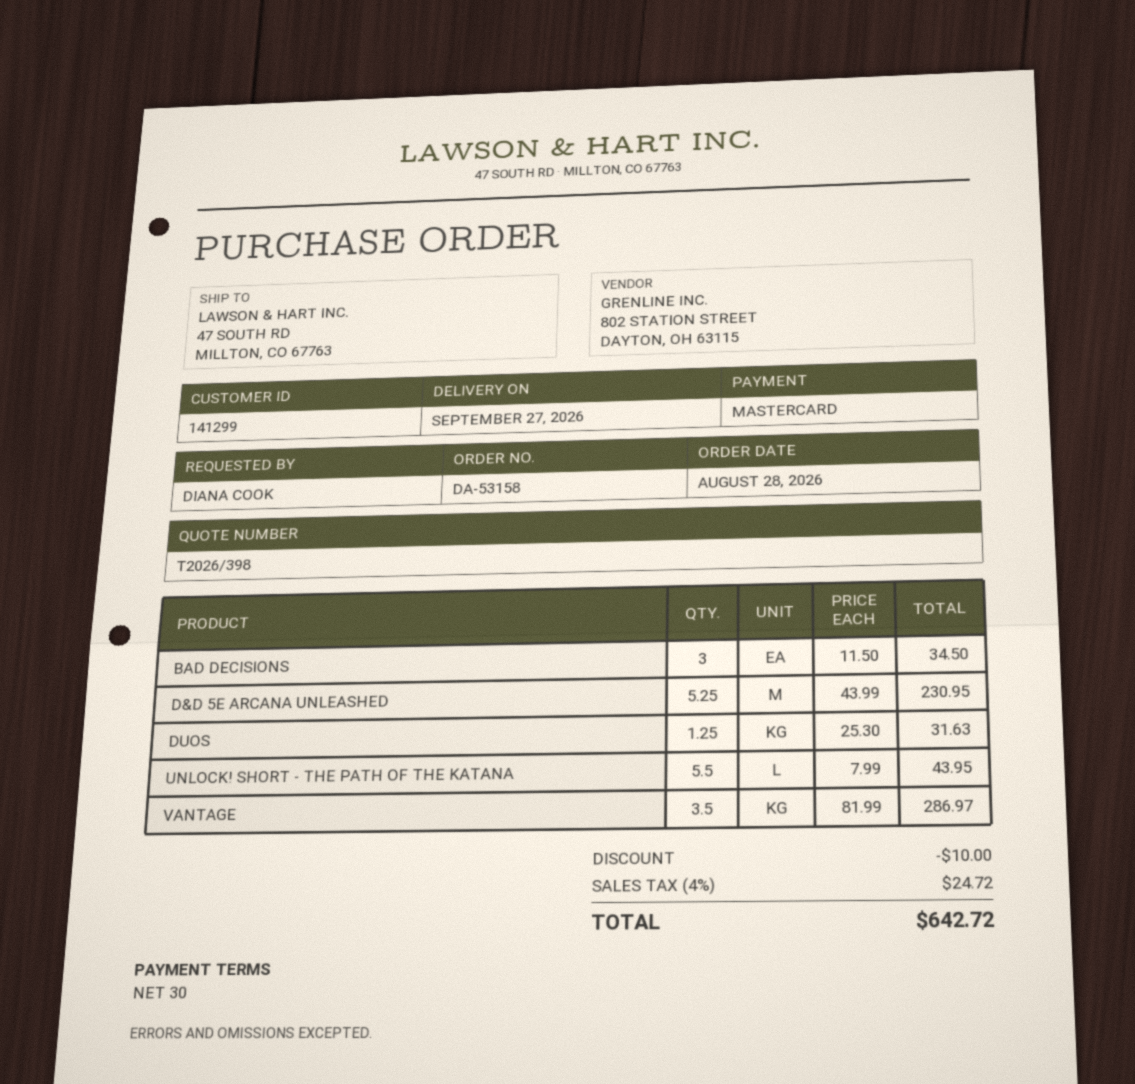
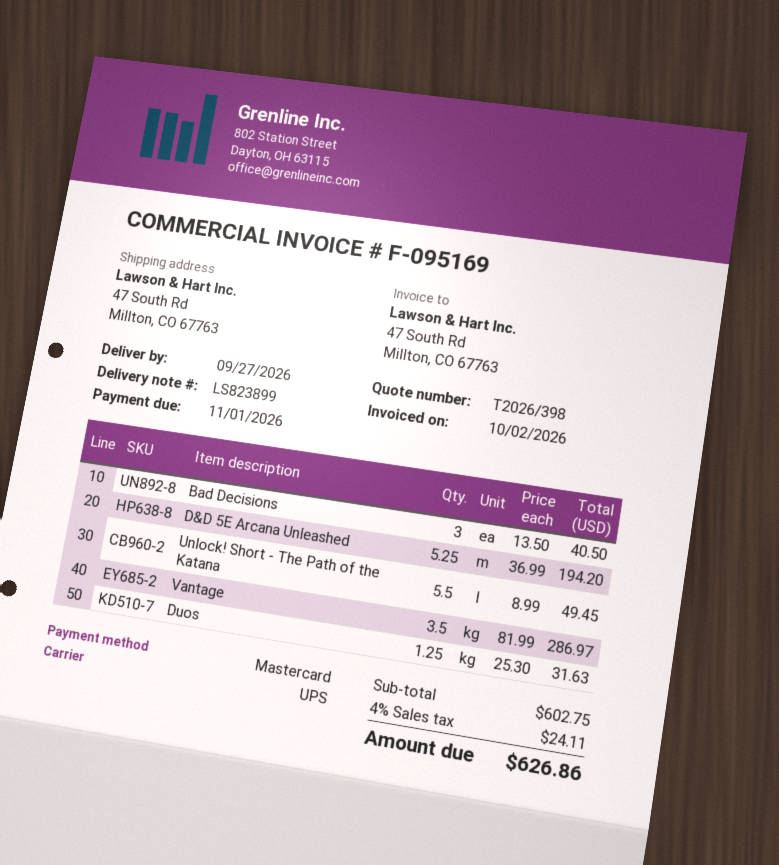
BAD DECISIONS: 3 x 11.50 = 34.50 -> 3 x 13.50 = 40.50
D&D 5E ARCANA UNLEASHED: 5.25 x 43.99 = 230.95 -> 5.25 x 36.99 = 194.20
UNLOCK! SHORT - THE PATH OF THE KATANA: 5.5 x 7.99 = 43.95 -> 5.5 x 8.99 = 49.45
discount: 10.00 -> none
tax: 4% = 24.72 -> 4% = 24.11
total: 642.72 -> 626.86

